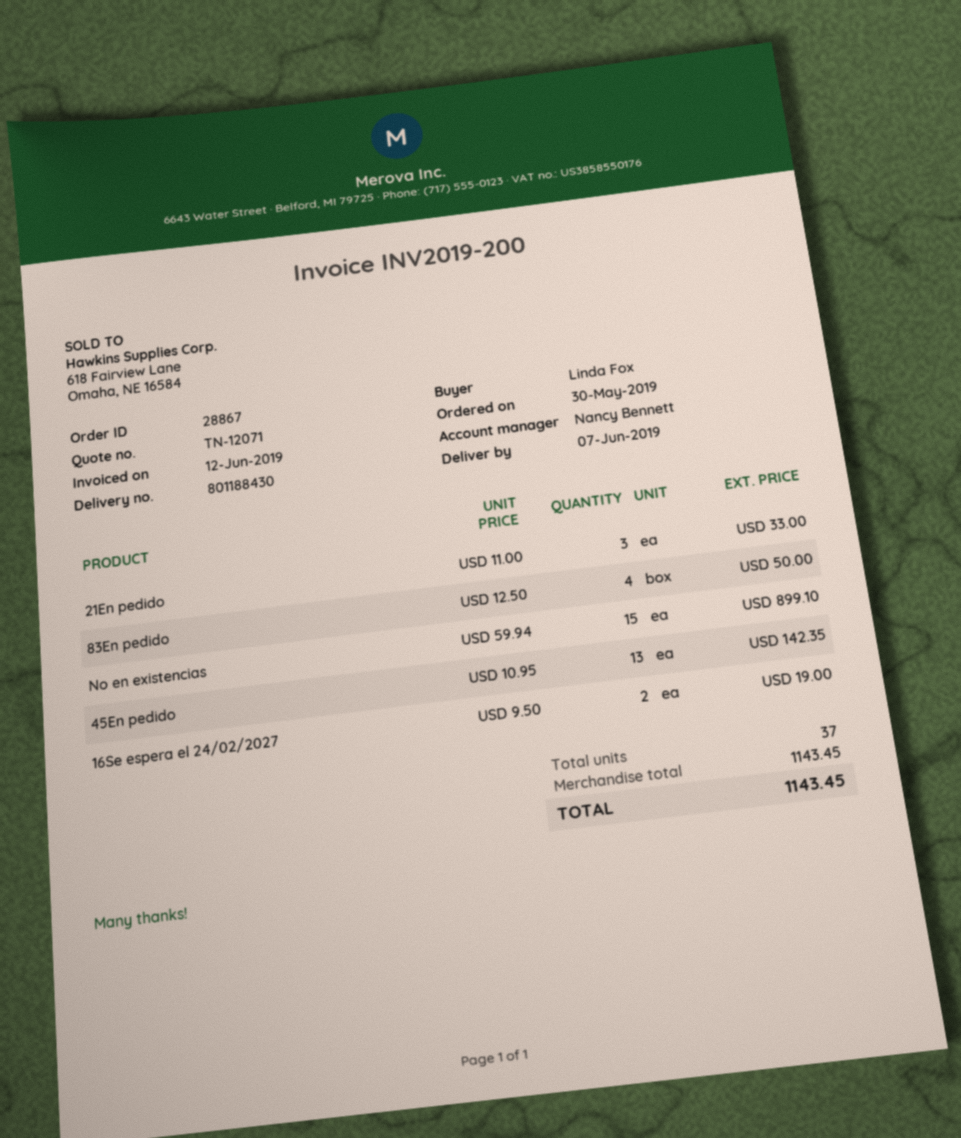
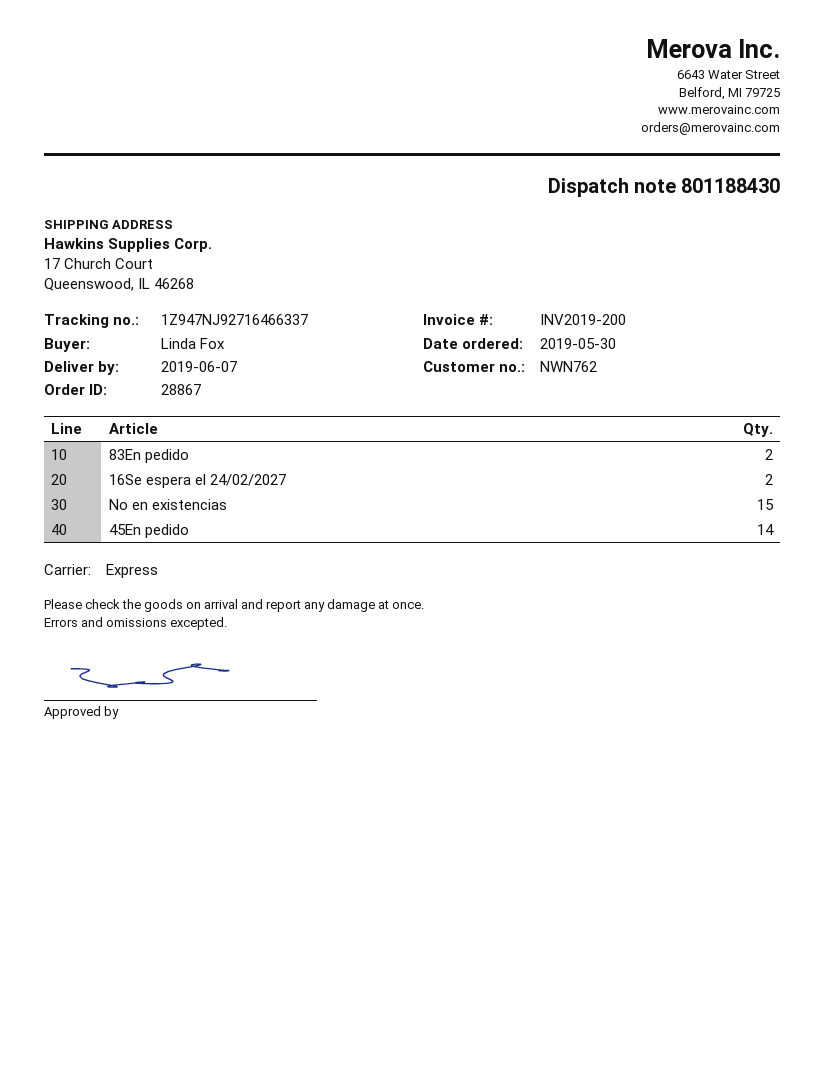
21En pedido: 3 -> none
83En pedido: 4 -> 2
45En pedido: 13 -> 14

